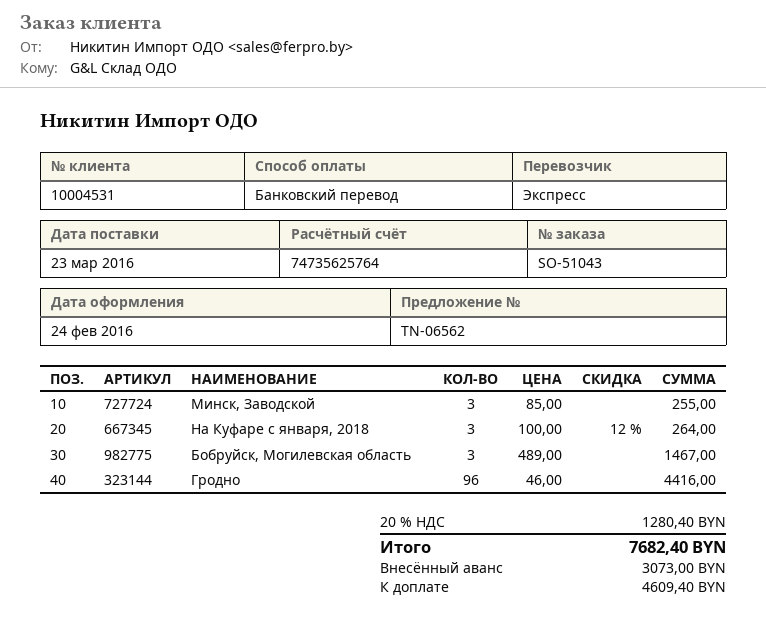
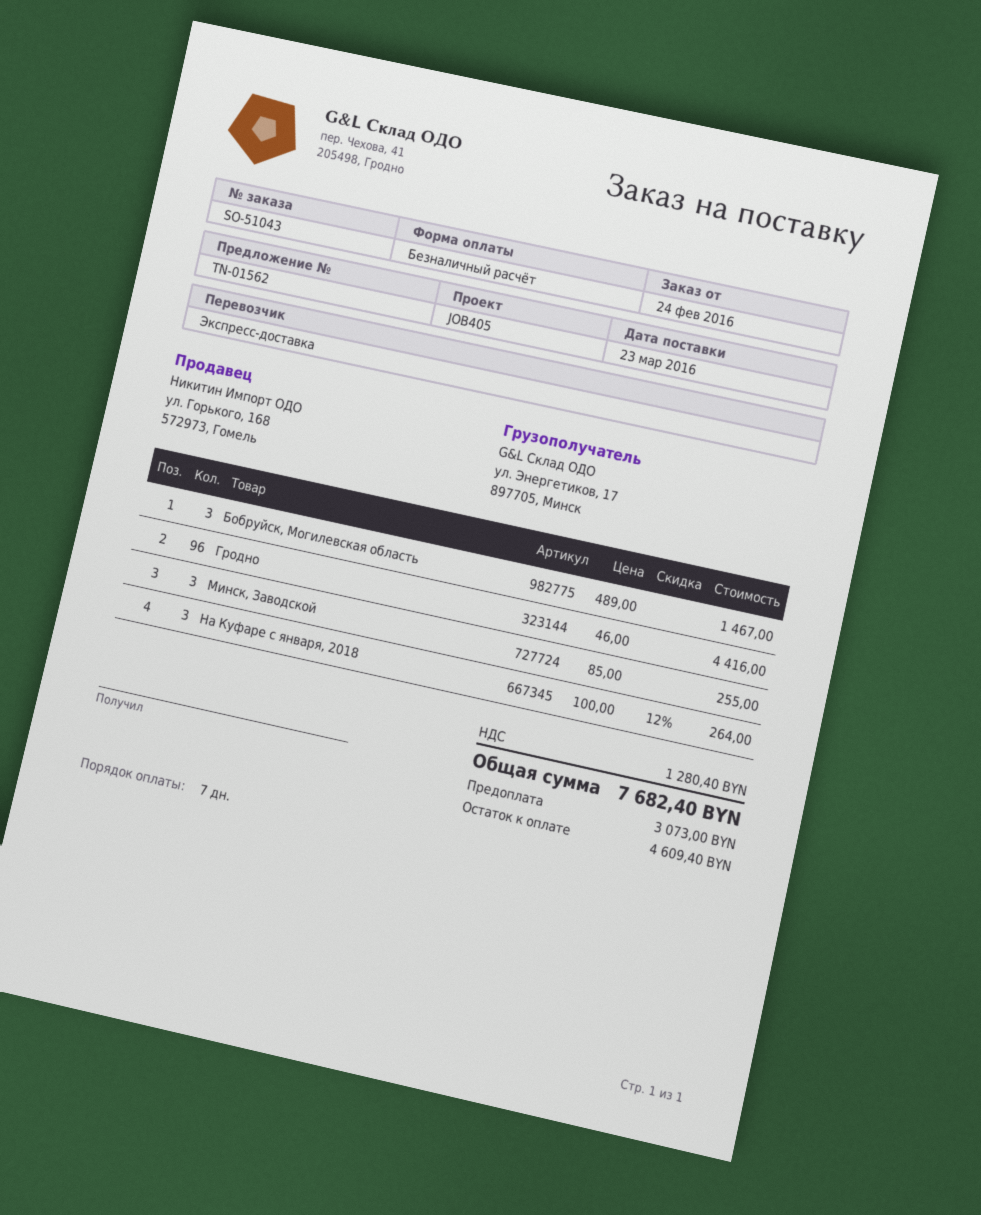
quote number: TN-06562 -> TN-01562

